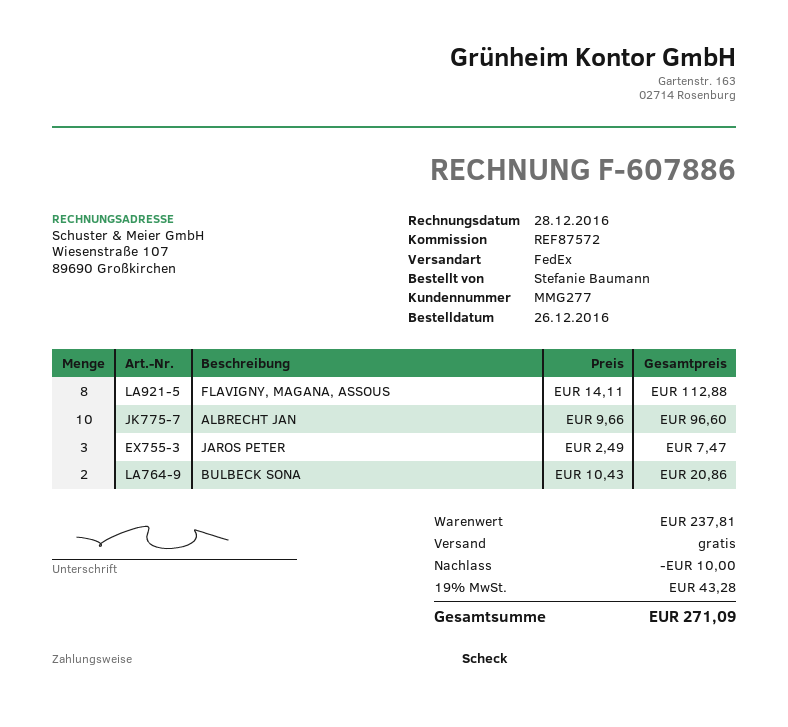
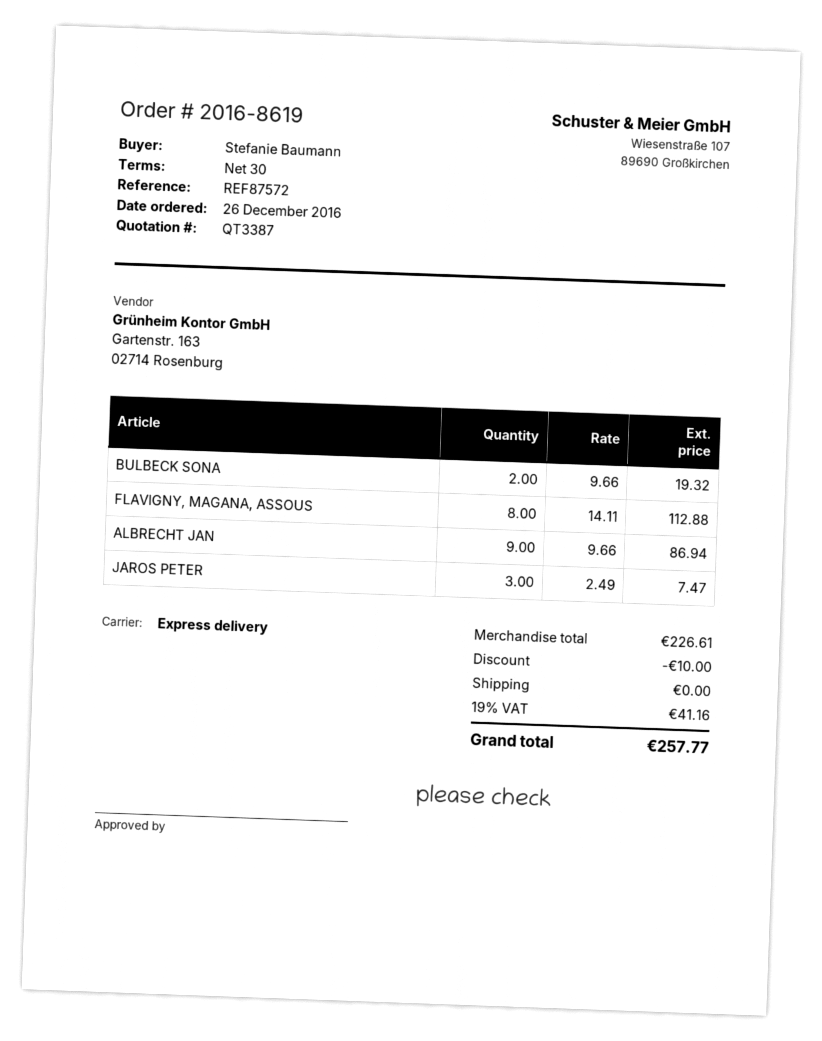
shipping method: FedEx -> express
ALBRECHT JAN: 10 x 9.66 = 96.60 -> 9 x 9.66 = 86.94
BULBECK SONA: 2 x 10.43 = 20.86 -> 2 x 9.66 = 19.32
subtotal: 237.81 -> 226.61
tax: 19% = 43.28 -> 19% = 41.16
total: 271.09 -> 257.77

